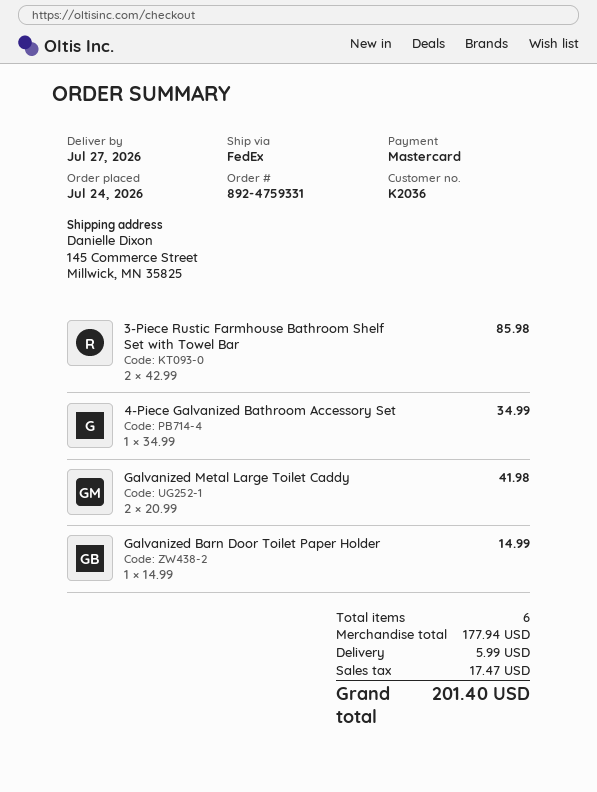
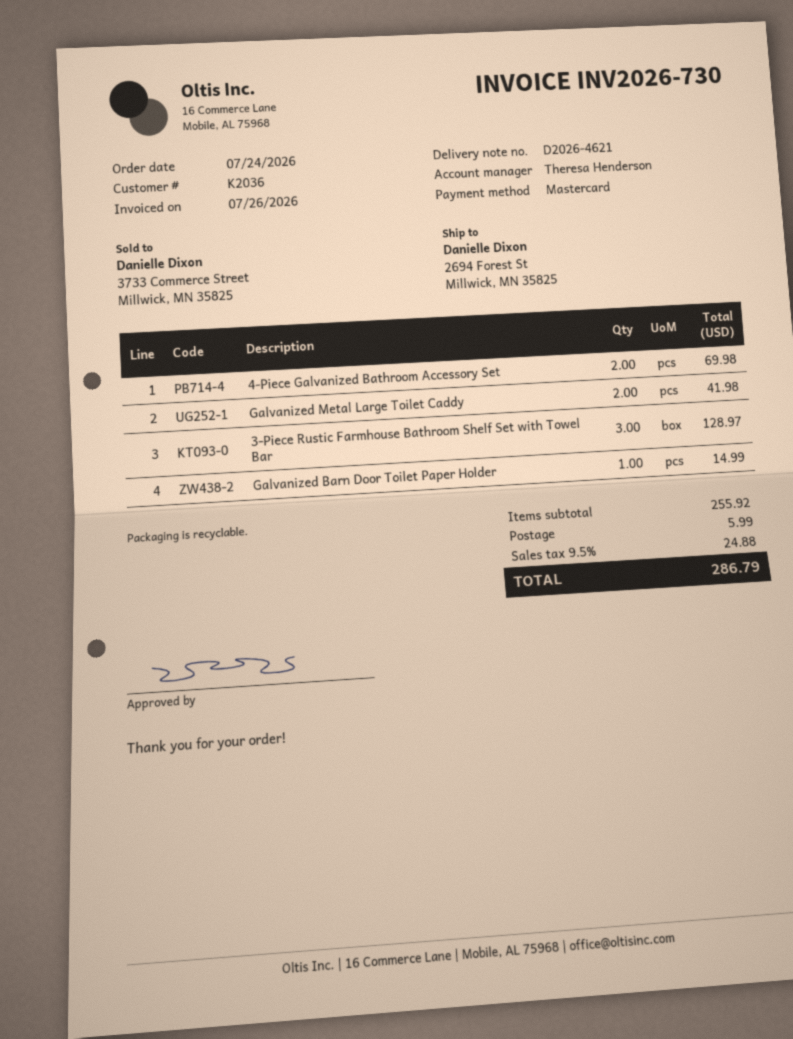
ship to: 145 Commerce Street, Millwick, MN 35825 -> 2694 Forest St, Millwick, MN 35825
3-Piece Rustic Farmhouse Bathroom Shelf Set with Towel Bar: 2 for 85.98 -> 3 for 128.97
4-Piece Galvanized Bathroom Accessory Set: 1 for 34.99 -> 2 for 69.98
subtotal: 177.94 -> 255.92
tax: 17.47 -> 24.88
total: 201.40 -> 286.79

